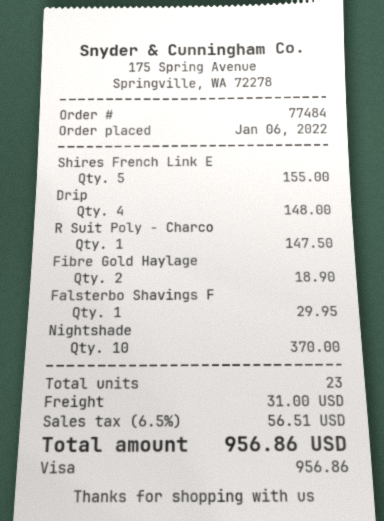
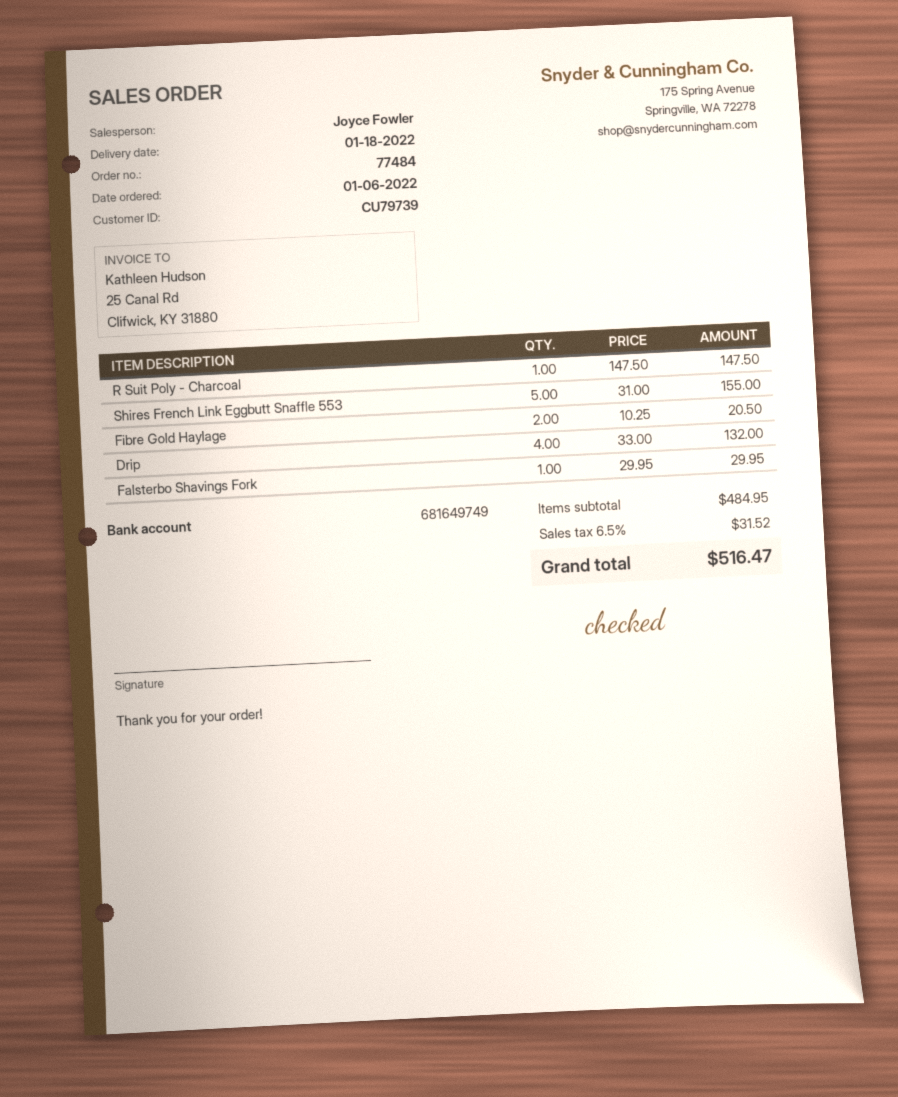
Drip: 4 for 148.00 -> 4 for 132.00
Fibre Gold Haylage: 2 for 18.90 -> 2 for 20.50
Nightshade: 10 for 370.00 -> none
shipping: 31.00 -> none
tax: 6.5% = 56.51 -> 6.5% = 31.52
total: 956.86 -> 516.47

